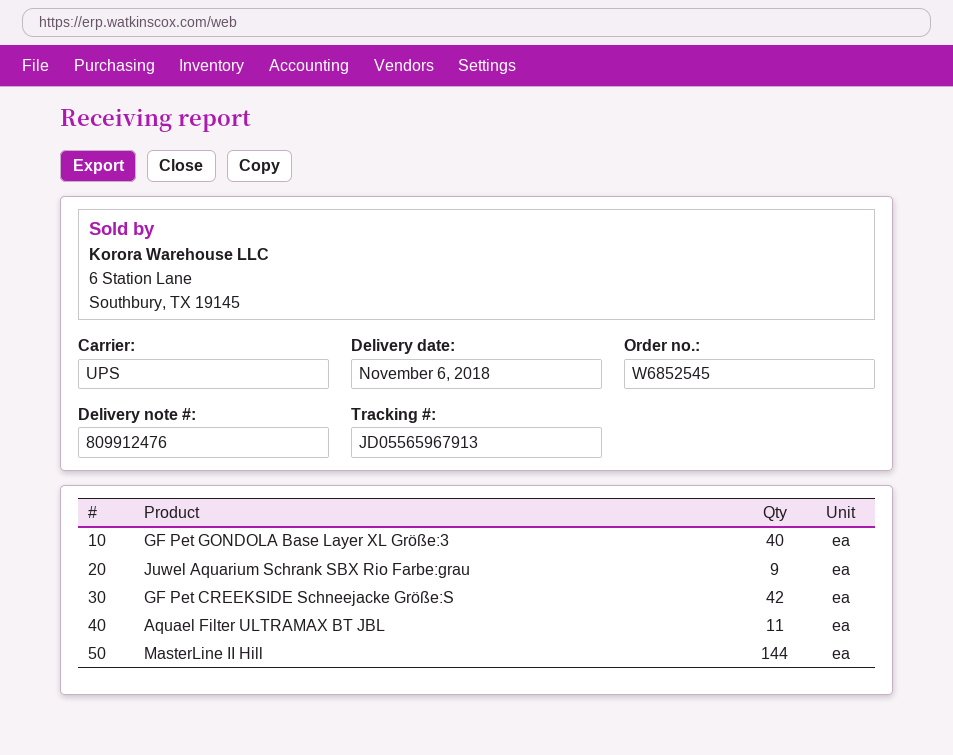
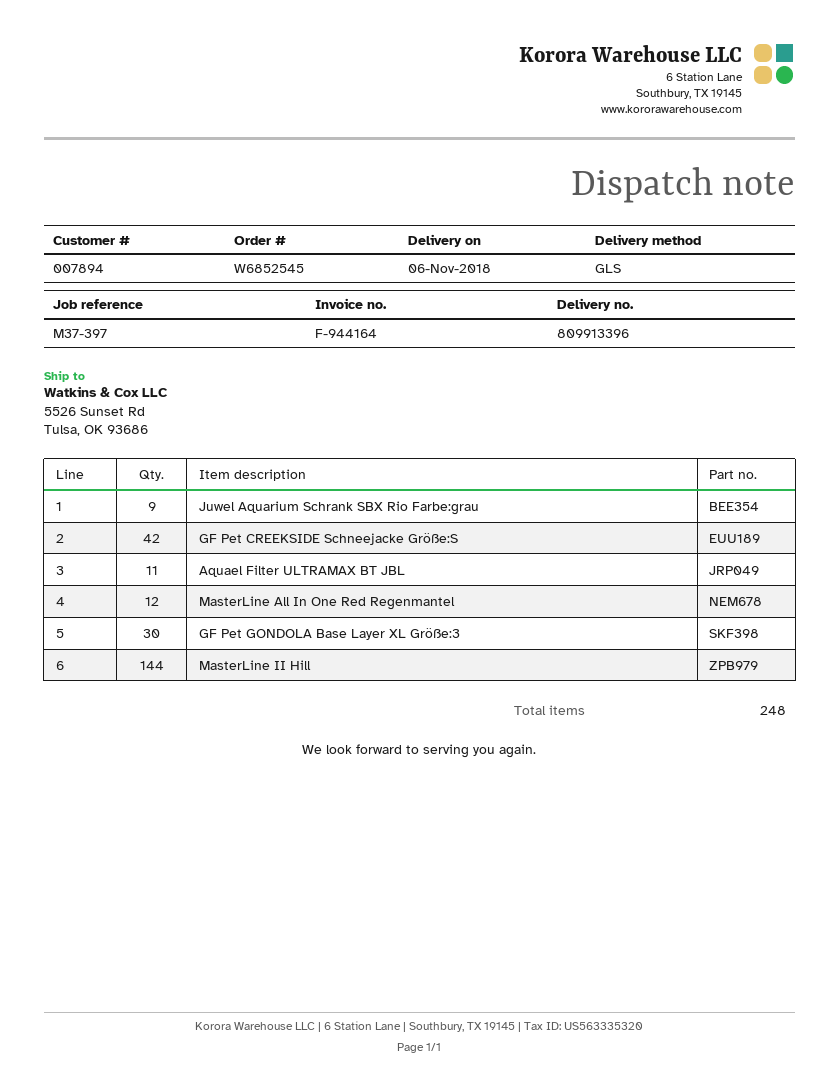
delivery note number: 809912476 -> 809913396
shipping method: UPS -> GLS
GF Pet GONDOLA Base Layer XL Größe:3: 40 -> 30
MasterLine All In One Red Regenmantel: none -> 12

